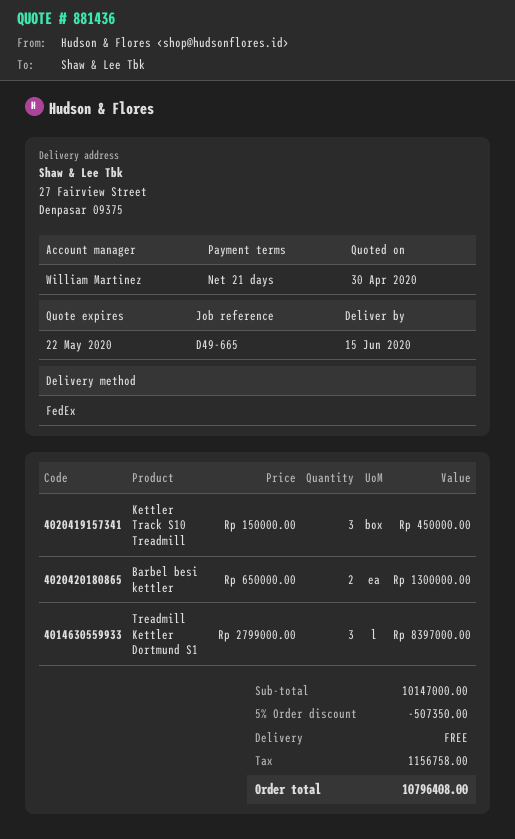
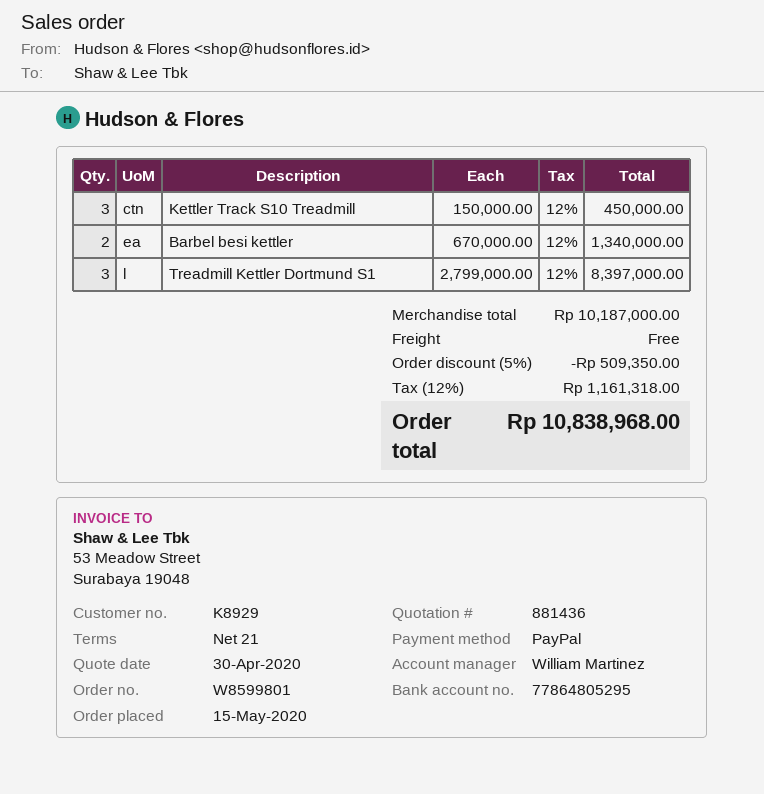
Barbel besi kettler: 2 x 650000.00 = 1300000.00 -> 2 x 670000.00 = 1340000.00
subtotal: 10147000.00 -> 10187000.00
discount: 5% = 507350.00 -> 5% = 509350.00
tax: 1156758.00 -> 1161318.00
total: 10796408.00 -> 10838968.00

